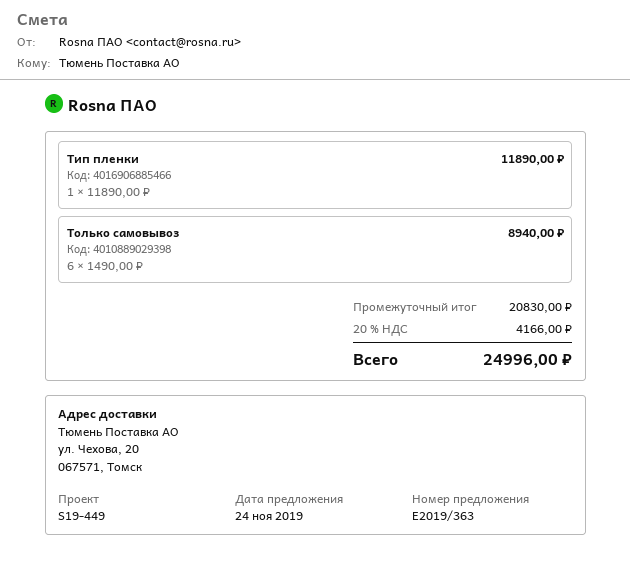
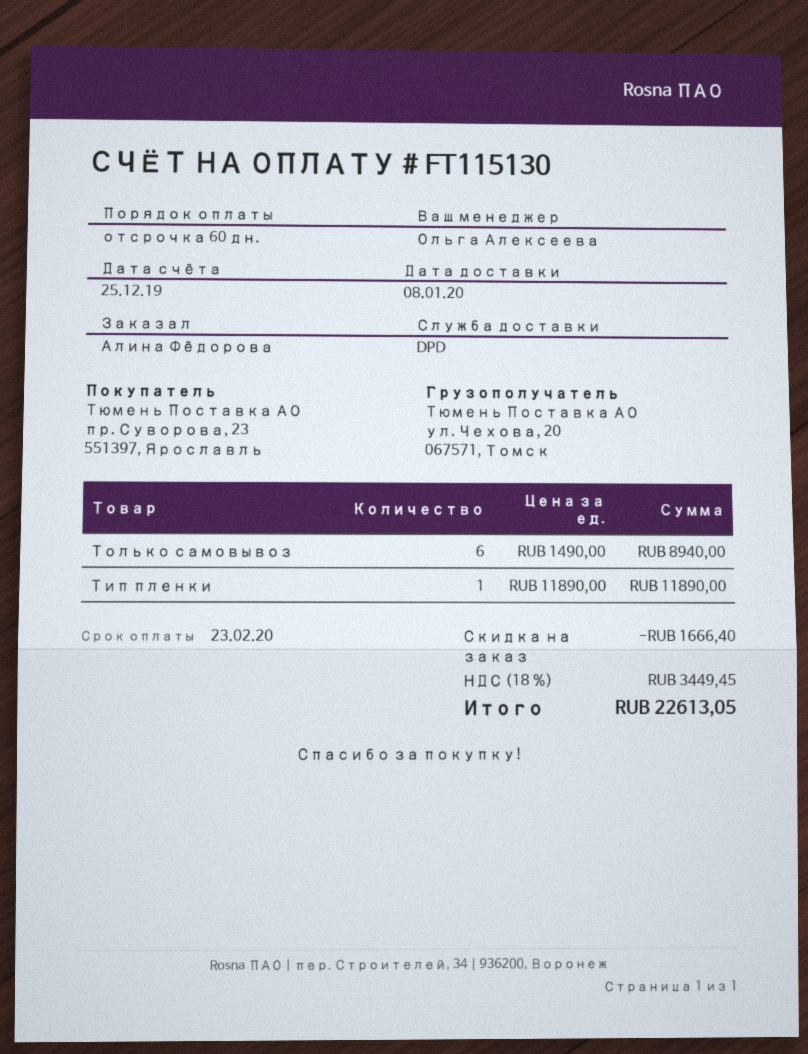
discount: none -> 1666.40
tax: 20% = 4166.00 -> 18% = 3449.45
total: 24996.00 -> 22613.05

